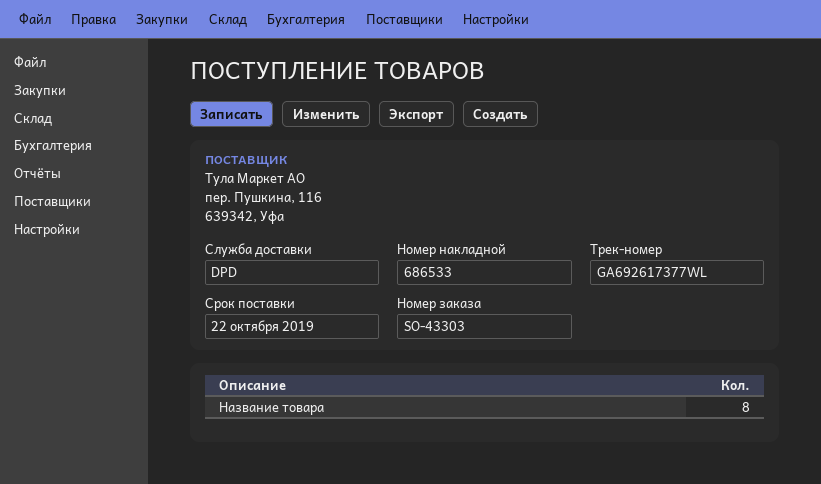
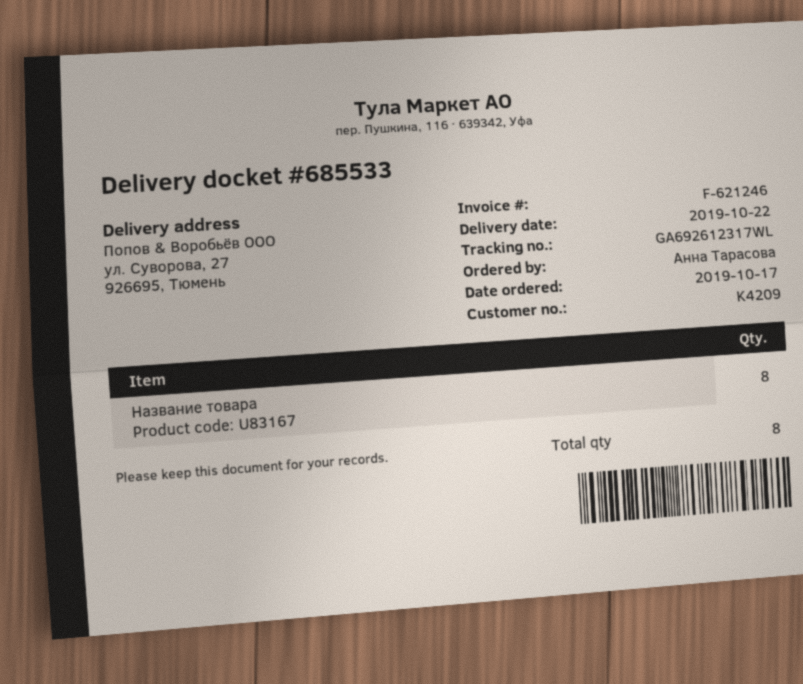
delivery note number: 686533 -> 685533
tracking number: GA692617377WL -> GA692612317WL

